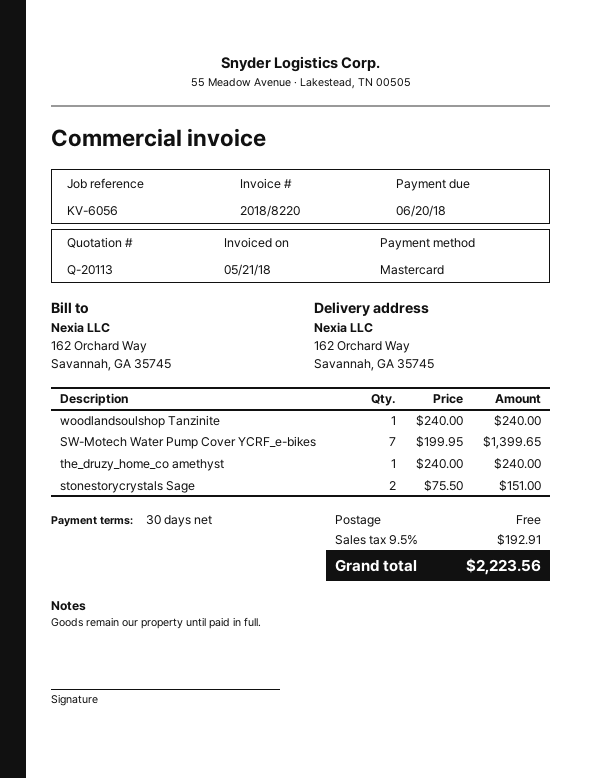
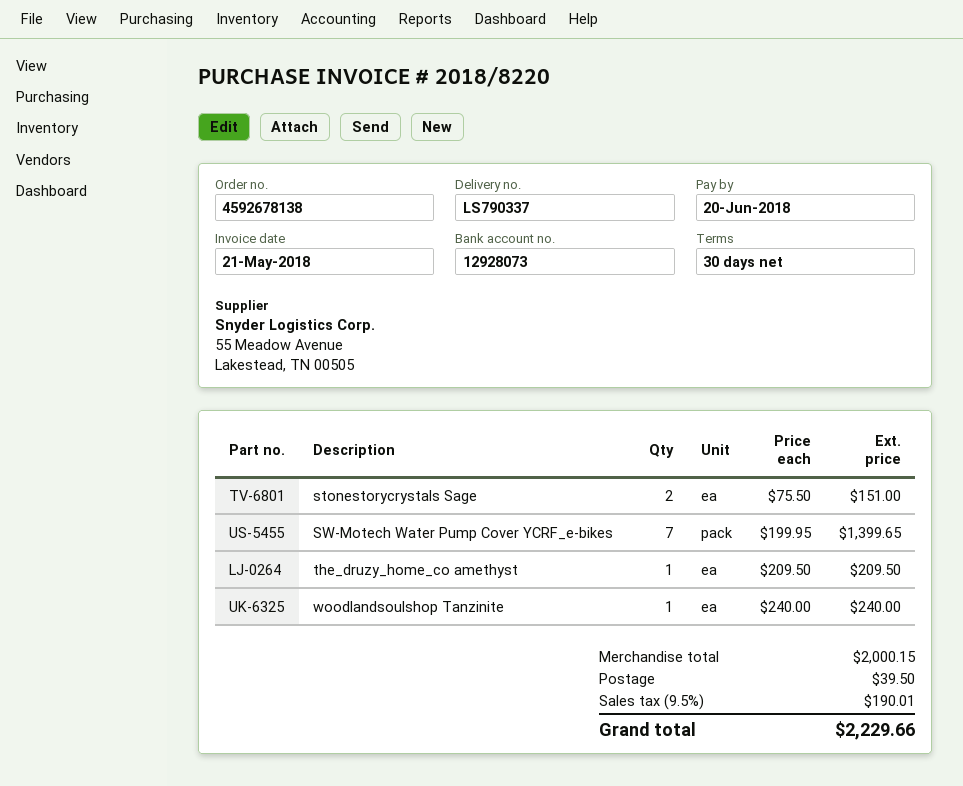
the_druzy_home_co amethyst: 1 x 240.00 = 240.00 -> 1 x 209.50 = 209.50
shipping: 0.00 -> 39.50
tax: 9.5% = 192.91 -> 9.5% = 190.01
total: 2223.56 -> 2229.66

